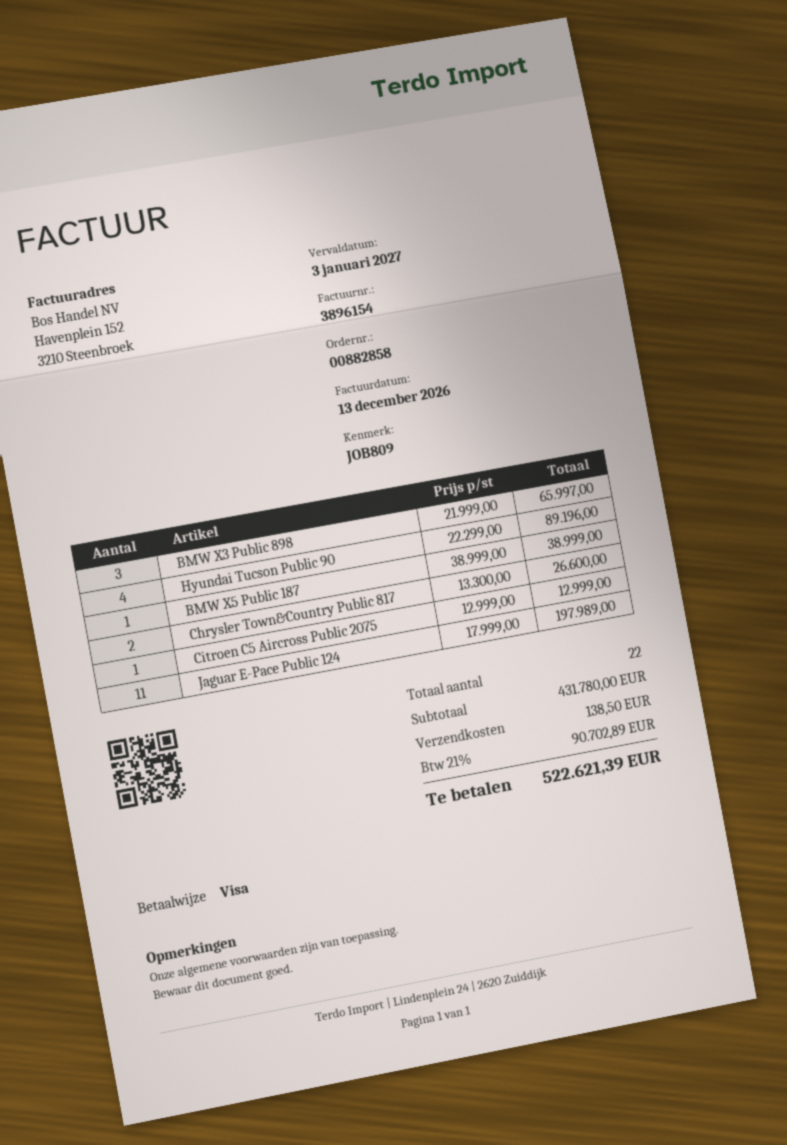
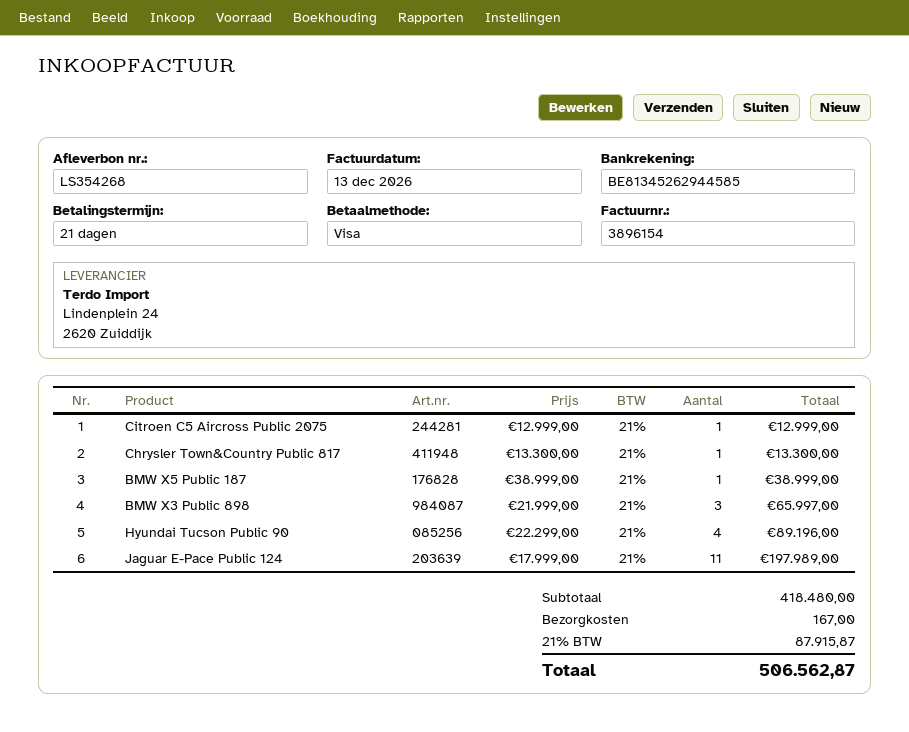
Chrysler Town&Country Public 817: 2 x 13300.00 = 26600.00 -> 1 x 13300.00 = 13300.00
subtotal: 431780.00 -> 418480.00
shipping: 138.50 -> 167.00
tax: 21% = 90702.89 -> 21% = 87915.87
total: 522621.39 -> 506562.87

